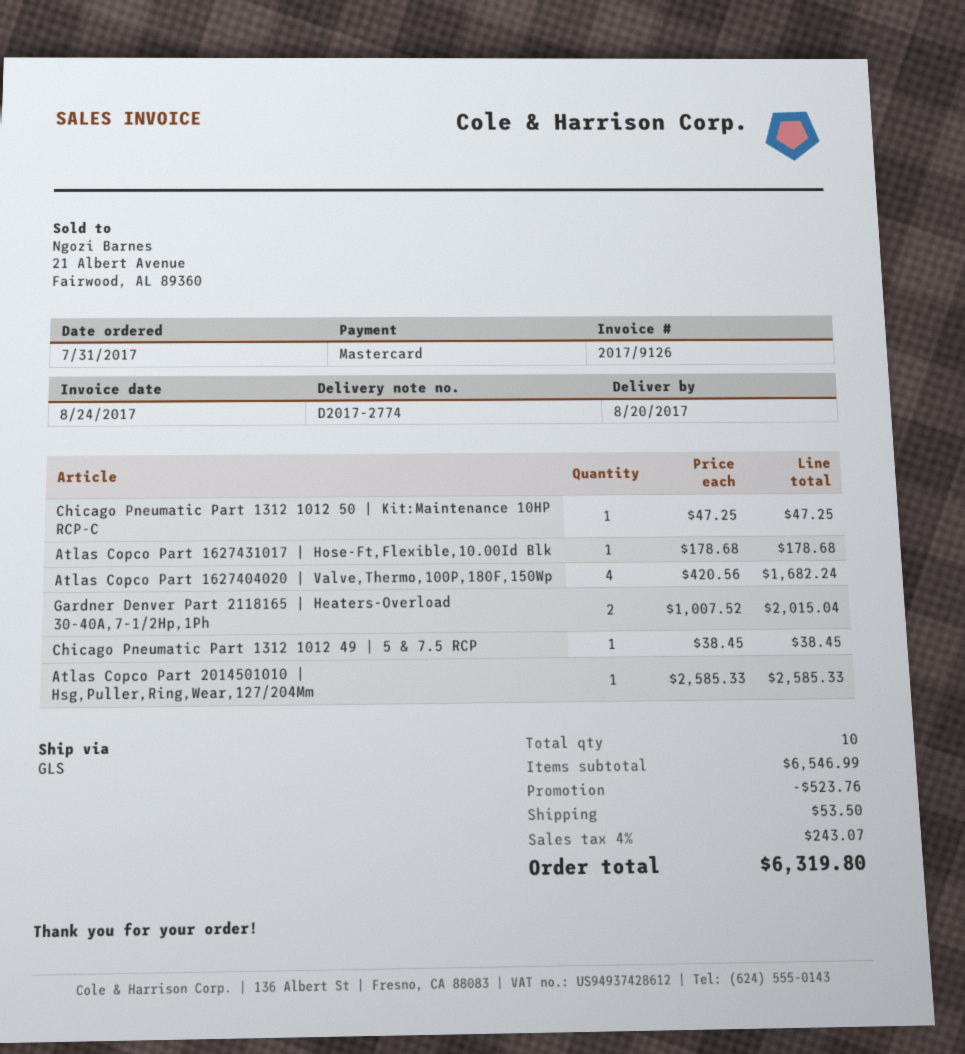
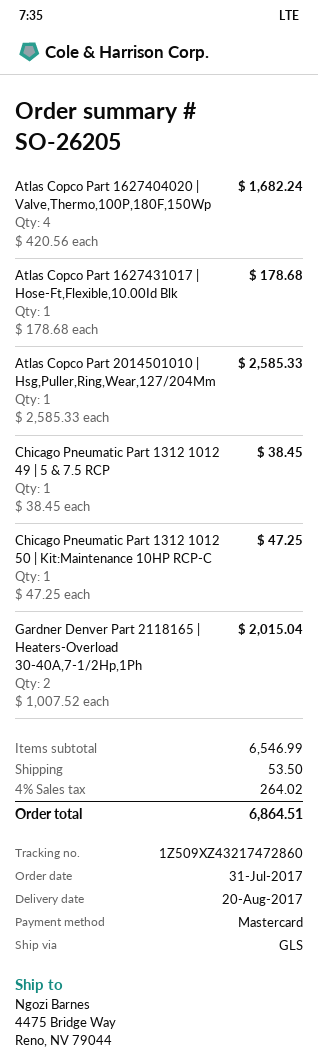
discount: 523.76 -> none
tax: 4% = 243.07 -> 4% = 264.02
total: 6319.80 -> 6864.51

